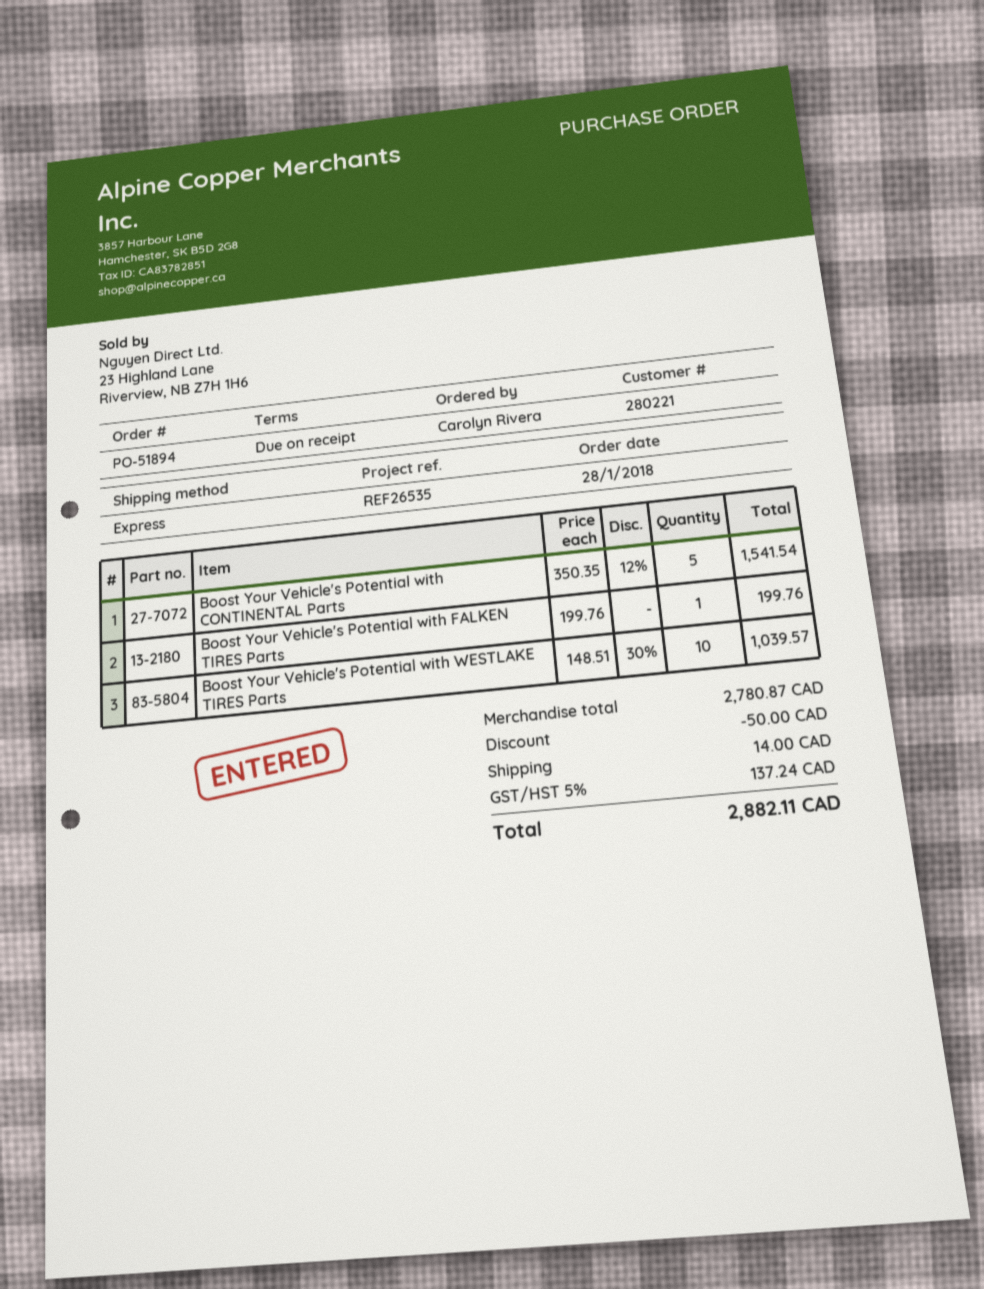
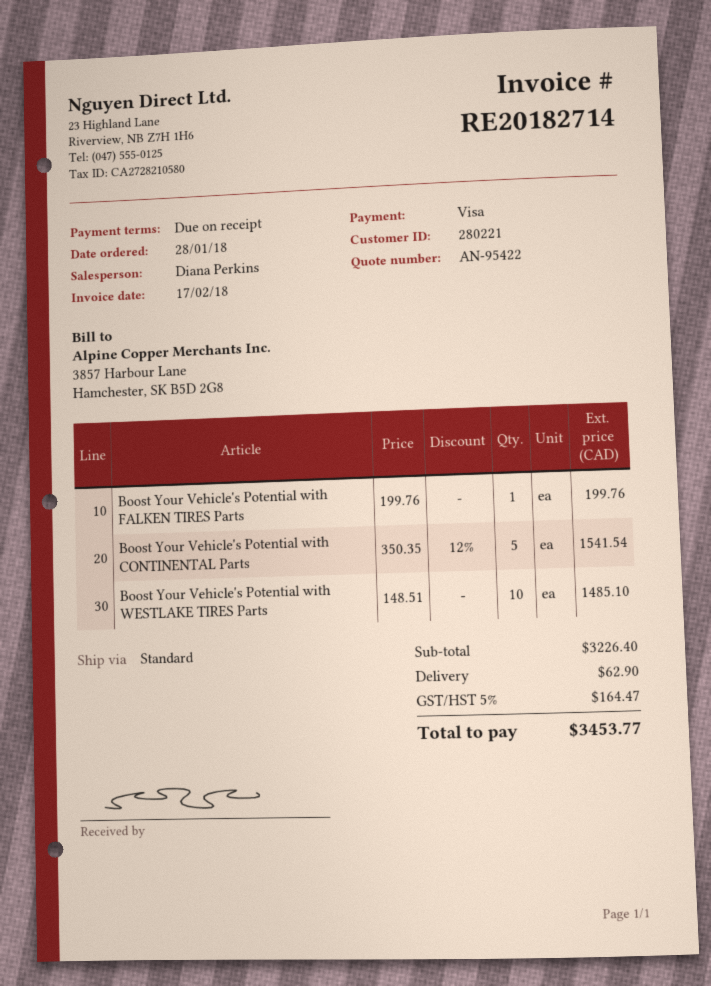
shipping method: express -> standard
Boost Your Vehicle's Potential with WESTLAKE TIRES Parts: 10 x 148.51 - 30% = 1039.57 -> 10 x 148.51 = 1485.10
subtotal: 2780.87 -> 3226.40
discount: 50.00 -> none
shipping: 14.00 -> 62.90
tax: 5% = 137.24 -> 5% = 164.47
total: 2882.11 -> 3453.77

